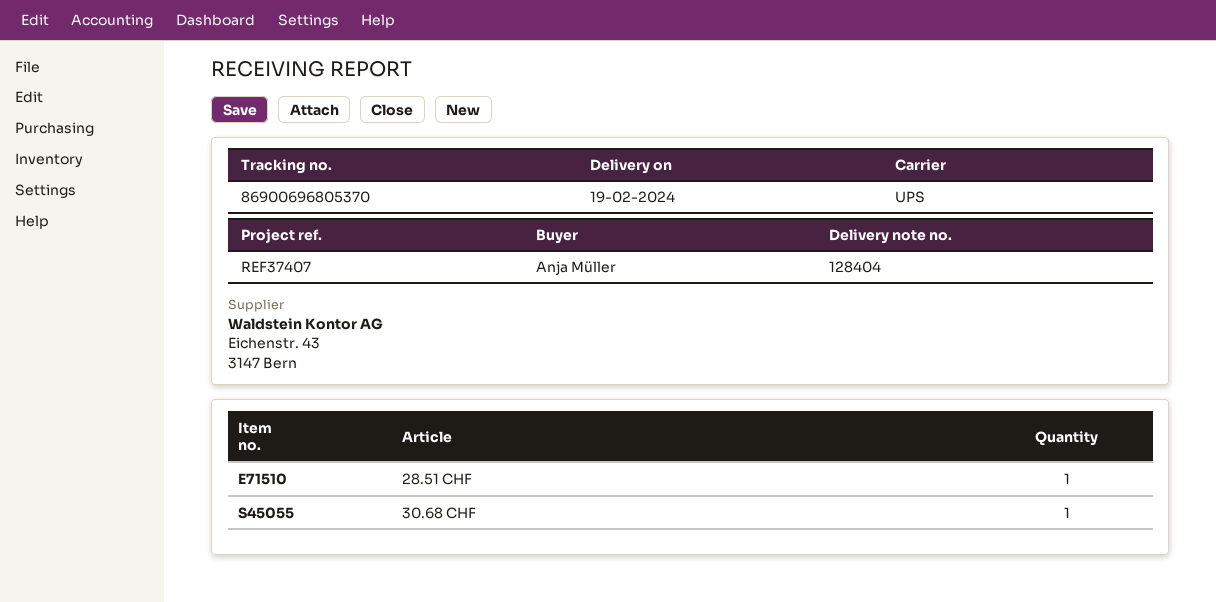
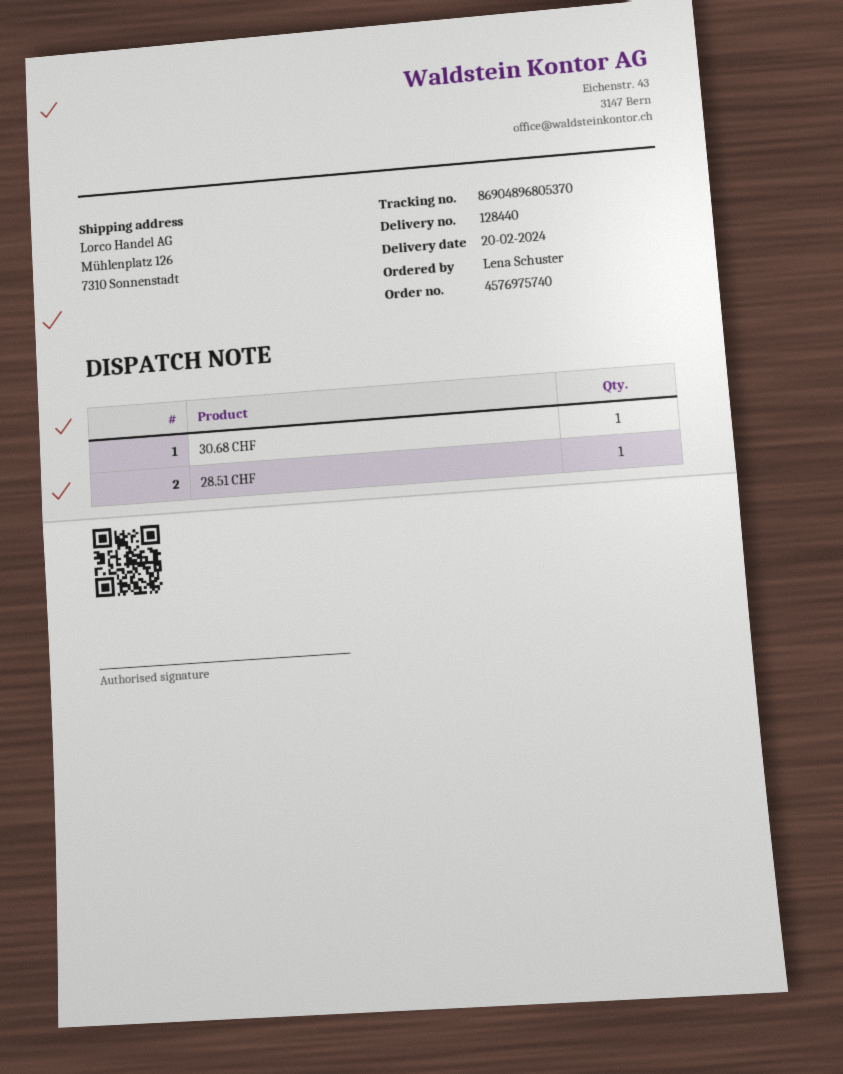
delivery note number: 128404 -> 128440
delivery date: 2024-02-19 -> 2024-02-20
ordered by: Anja Müller -> Lena Schuster
tracking number: 86900696805370 -> 86904896805370

